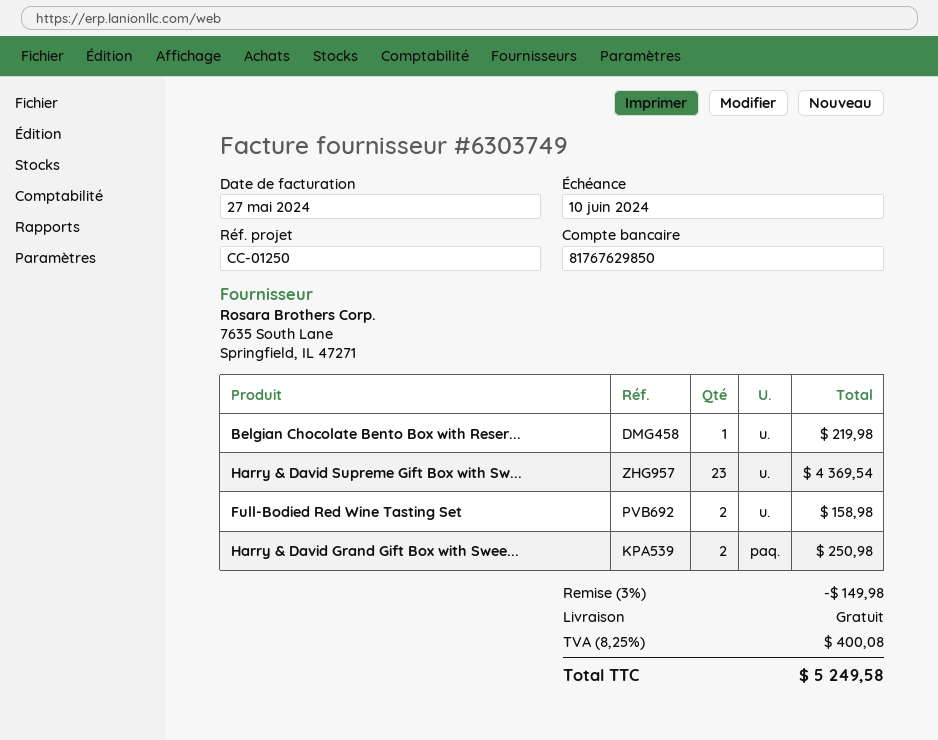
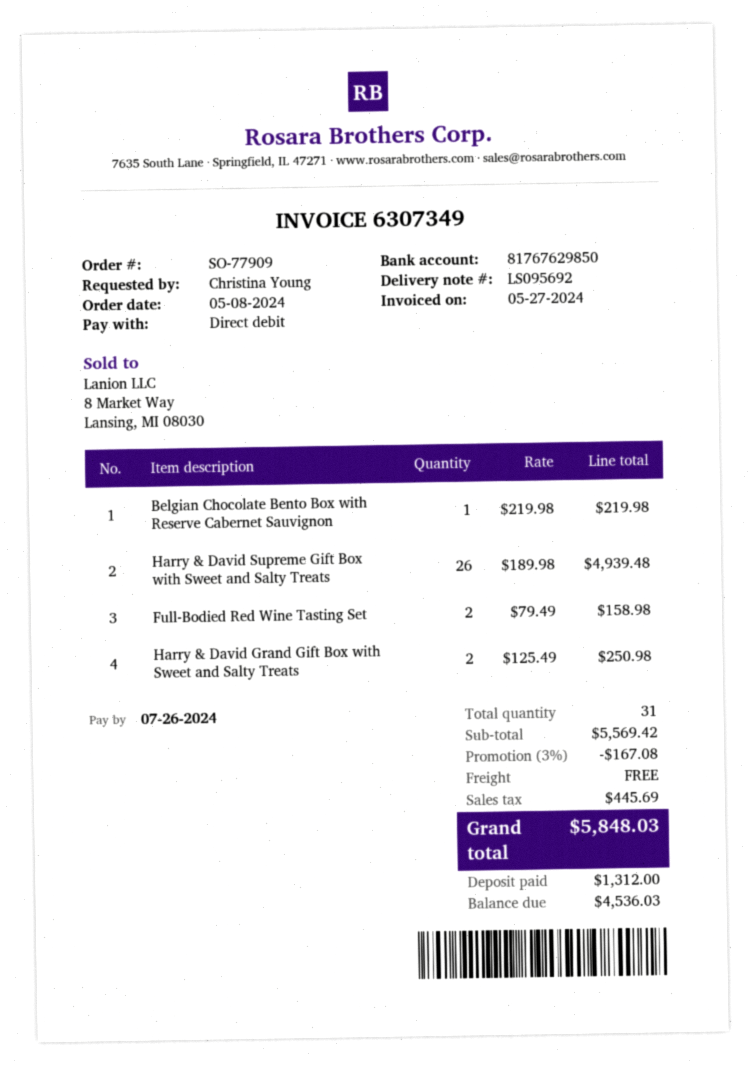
invoice number: 6303749 -> 6307349
due date: 2024-06-10 -> 2024-07-26
Harry & David Supreme Gift Box with Sw...: 23 for 4369.54 -> 26 for 4939.48
discount: 3% = 149.98 -> 3% = 167.08
tax: 400.08 -> 445.69
total: 5249.58 -> 5848.03

